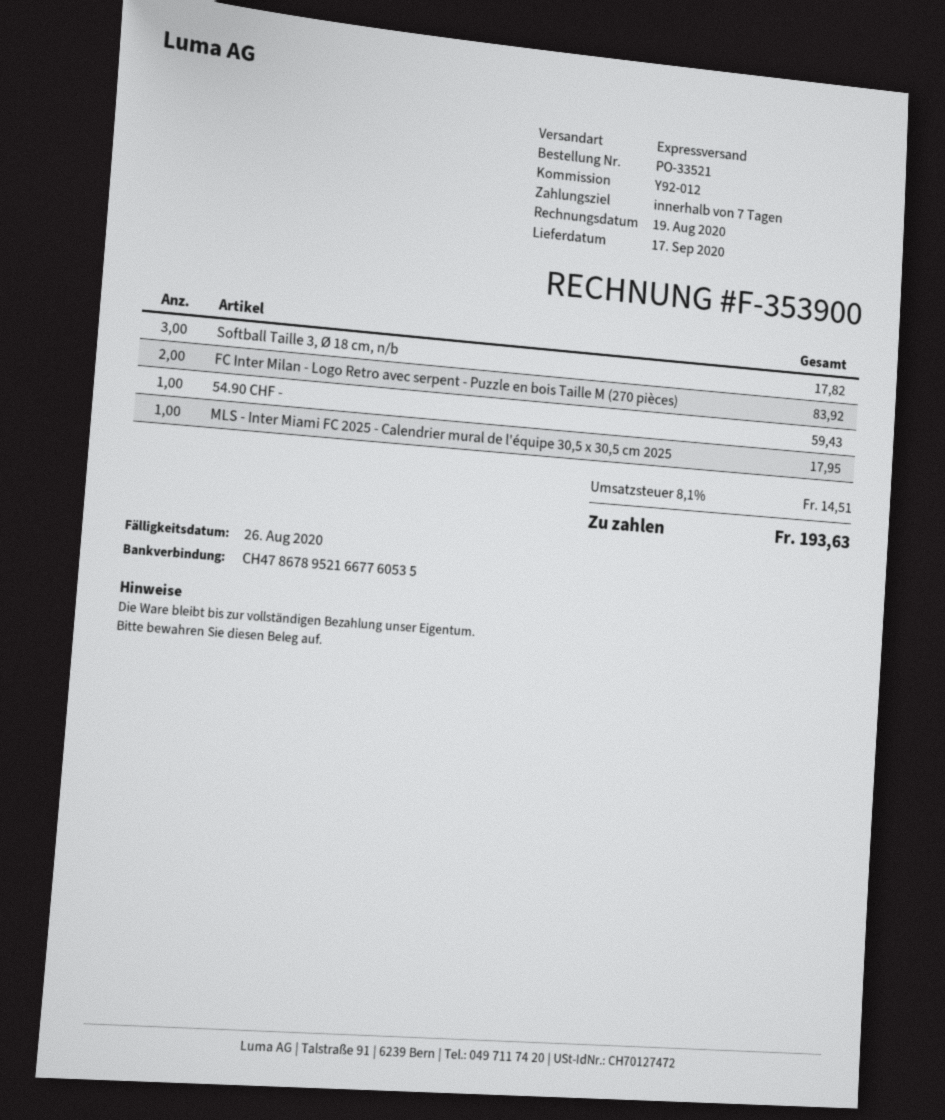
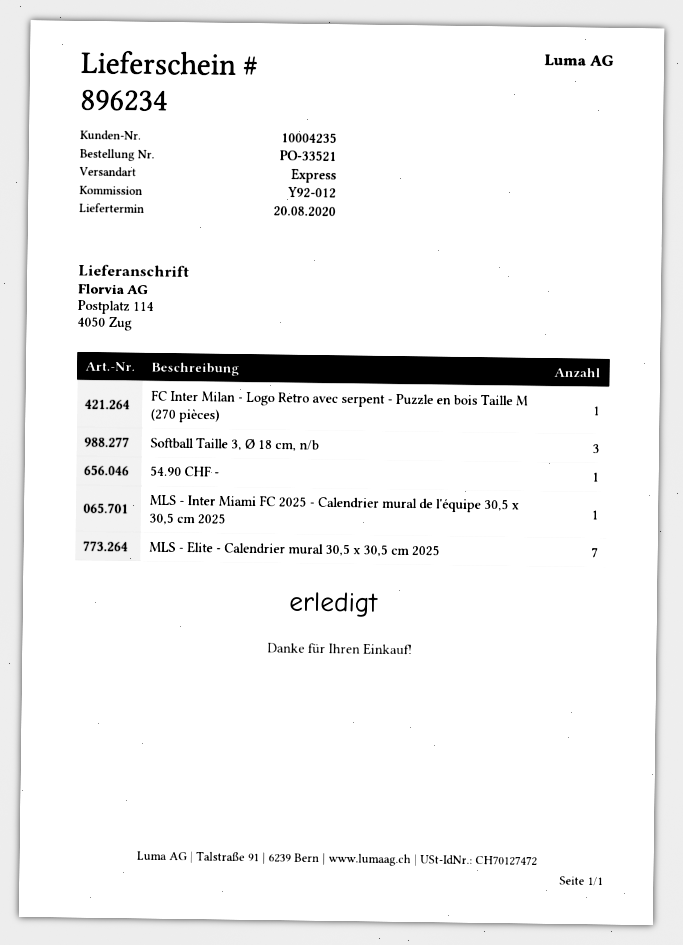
delivery date: 2020-09-17 -> 2020-08-20
FC Inter Milan - Logo Retro avec serpent - Puzzle en bois Taille M (270 pièces): 2 -> 1
MLS - Elite - Calendrier mural 30,5 x 30,5 cm 2025: none -> 7

